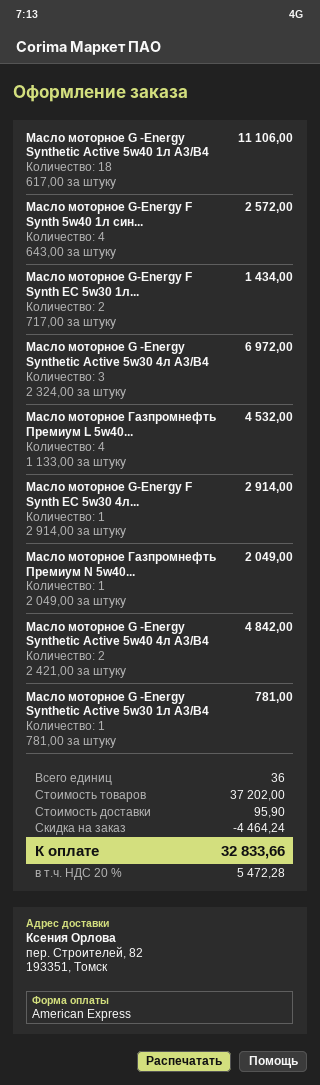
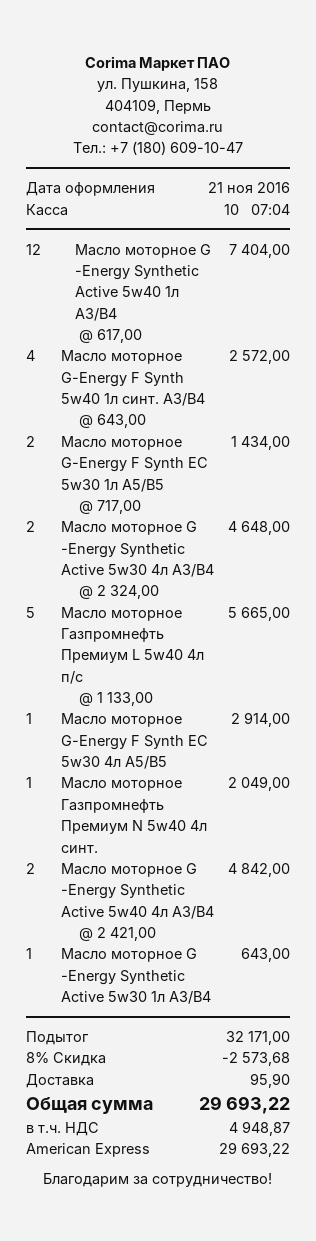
Масло моторное G -Energy Synthetic Active 5w40 1л А3/В4: 18 x 617.00 = 11106.00 -> 12 x 617.00 = 7404.00
Масло моторное G -Energy Synthetic Active 5w30 4л А3/В4: 3 x 2324.00 = 6972.00 -> 2 x 2324.00 = 4648.00
Масло моторное Газпромнефть Премиум L 5w40...: 4 x 1133.00 = 4532.00 -> 5 x 1133.00 = 5665.00
Масло моторное G -Energy Synthetic Active 5w30 1л А3/В4: 1 x 781.00 = 781.00 -> 1 x 643.00 = 643.00
subtotal: 37202.00 -> 32171.00
discount: 4464.24 -> 2573.68
tax: 5472.28 -> 4948.87
total: 32833.66 -> 29693.22

